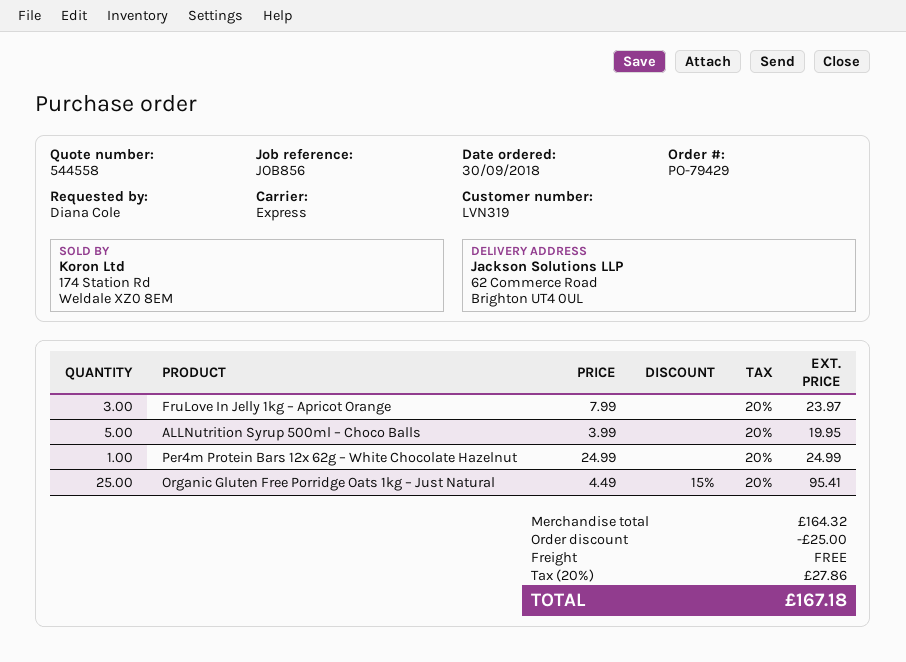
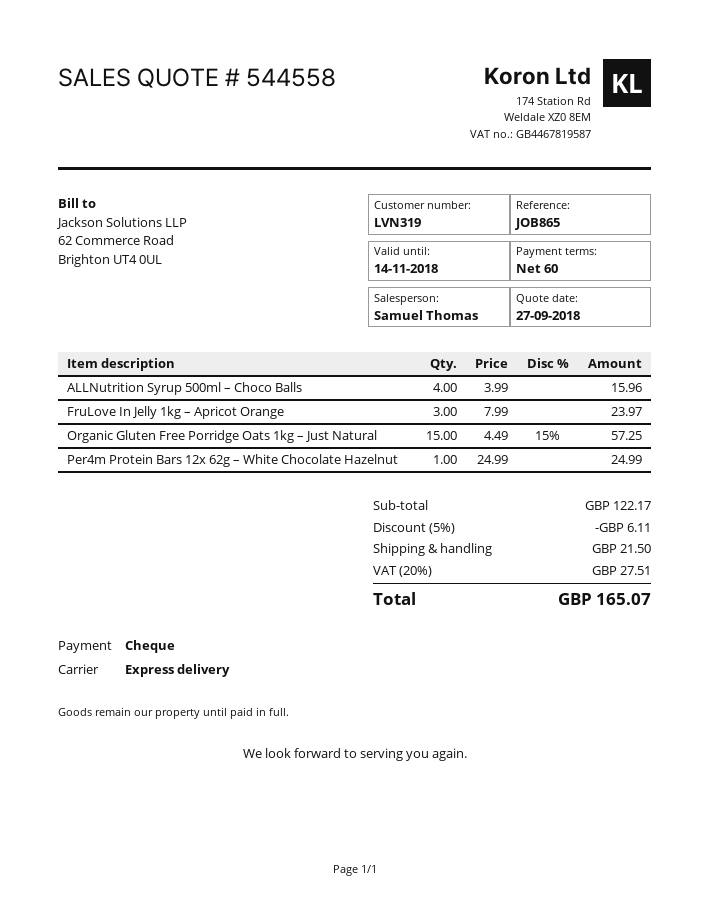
reference: JOB856 -> JOB865
ALLNutrition Syrup 500ml – Choco Balls: 5 x 3.99 = 19.95 -> 4 x 3.99 = 15.96
Organic Gluten Free Porridge Oats 1kg – Just Natural: 25 x 4.49 - 15% = 95.41 -> 15 x 4.49 - 15% = 57.25
subtotal: 164.32 -> 122.17
discount: 25.00 -> 6.11
shipping: 0.00 -> 21.50
tax: 20% = 27.86 -> 20% = 27.51
total: 167.18 -> 165.07

